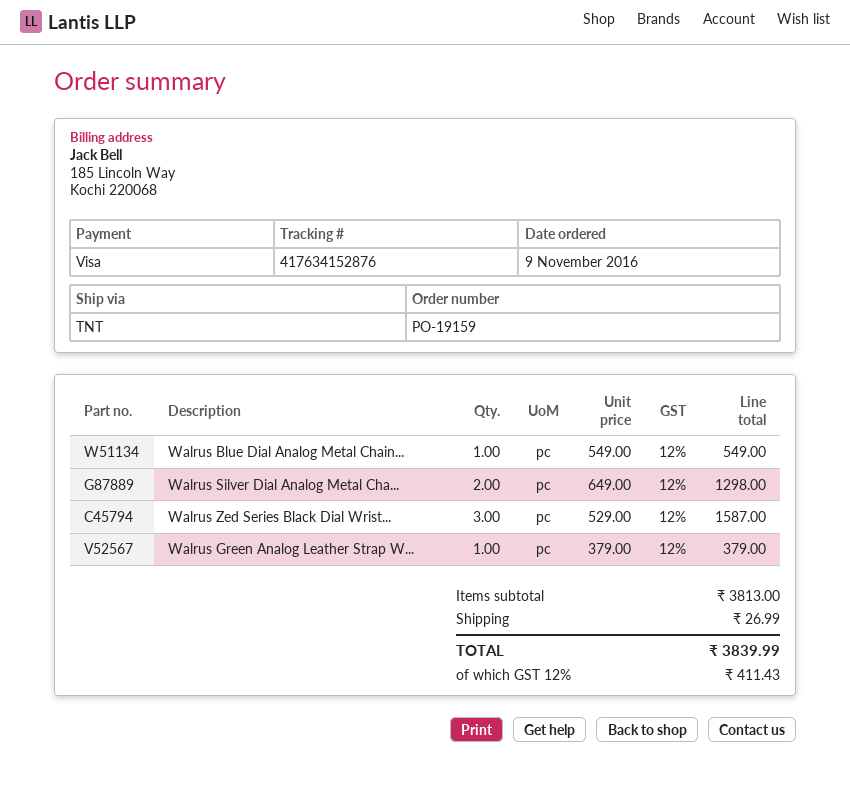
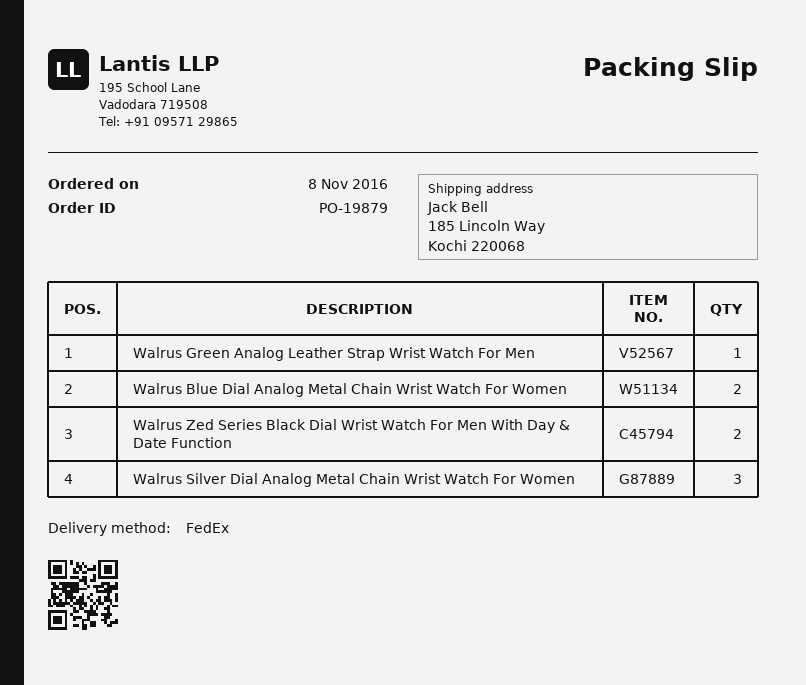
order number: PO-19159 -> PO-19879
order date: 2016-11-09 -> 2016-11-08
shipping method: TNT -> FedEx
Walrus Blue Dial Analog Metal Chain...: 1 -> 2
Walrus Silver Dial Analog Metal Cha...: 2 -> 3
Walrus Zed Series Black Dial Wrist...: 3 -> 2

